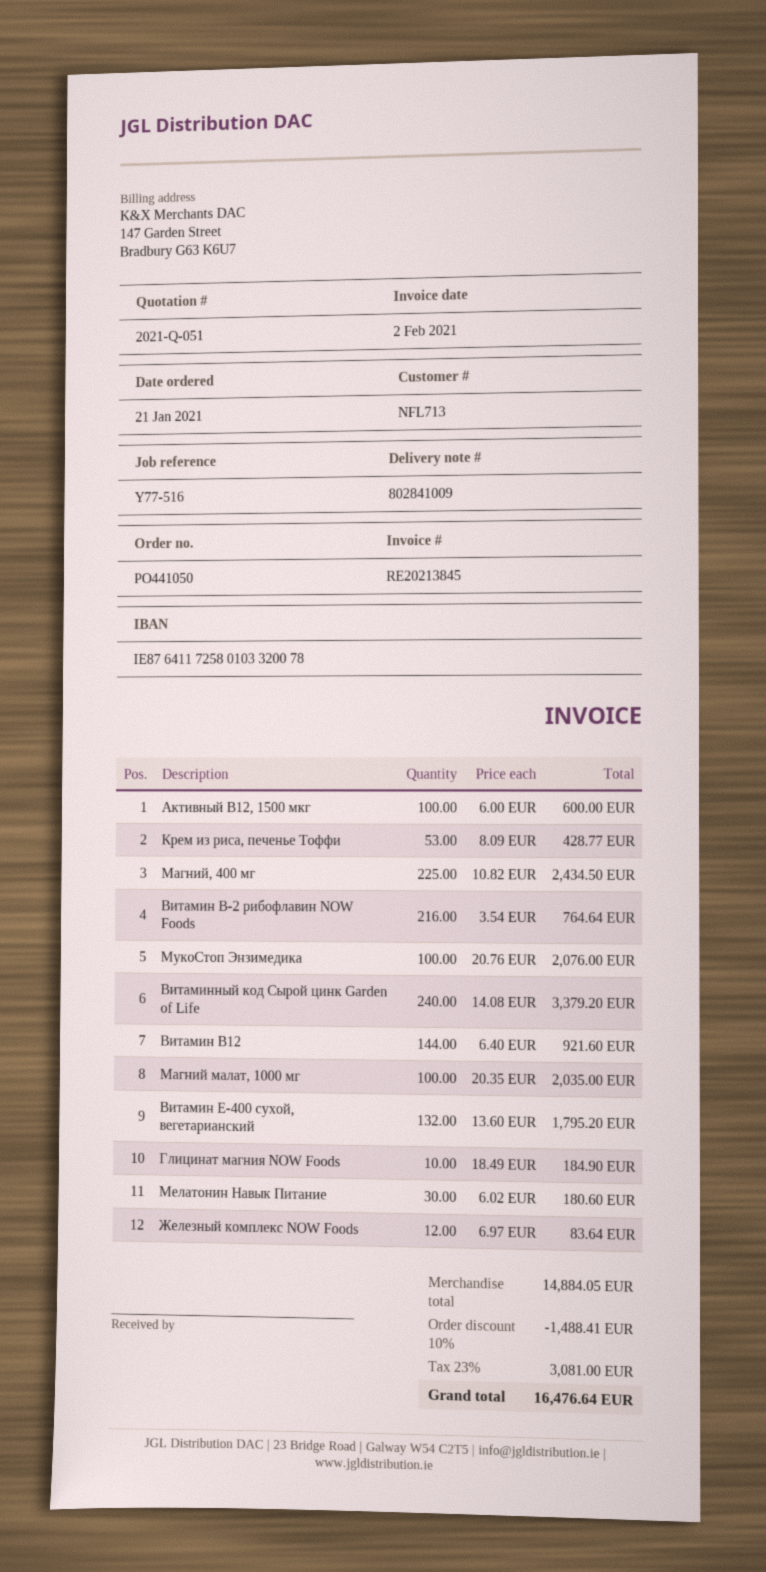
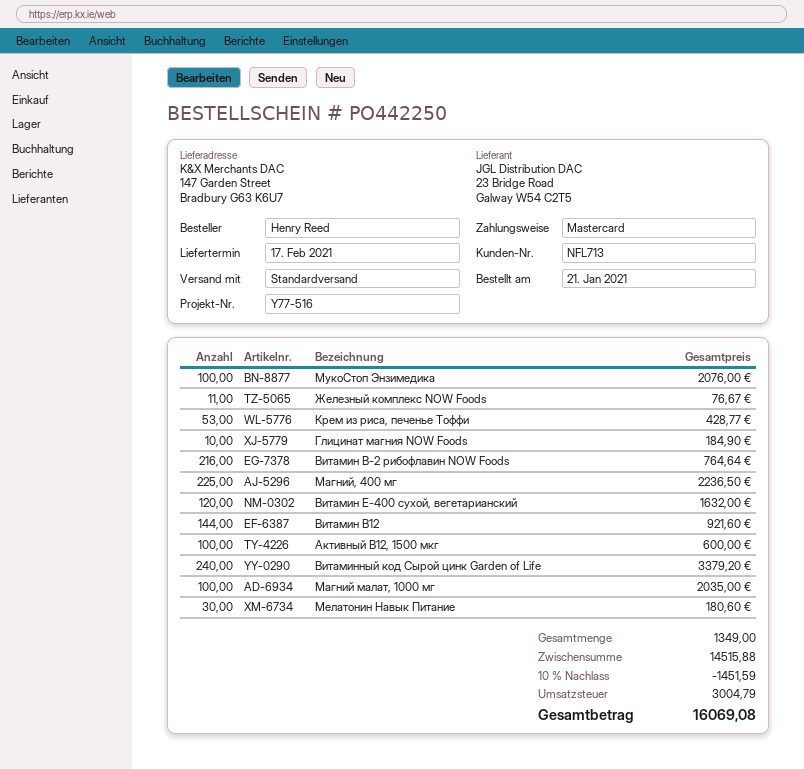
order number: PO441050 -> PO442250
Магний, 400 мг: 225 for 2434.50 -> 225 for 2236.50
Витамин Е-400 сухой, вегетарианский: 132 for 1795.20 -> 120 for 1632.00
Железный комплекс NOW Foods: 12 for 83.64 -> 11 for 76.67
subtotal: 14884.05 -> 14515.88
discount: 10% = 1488.41 -> 10% = 1451.59
tax: 3081.00 -> 3004.79
total: 16476.64 -> 16069.08

